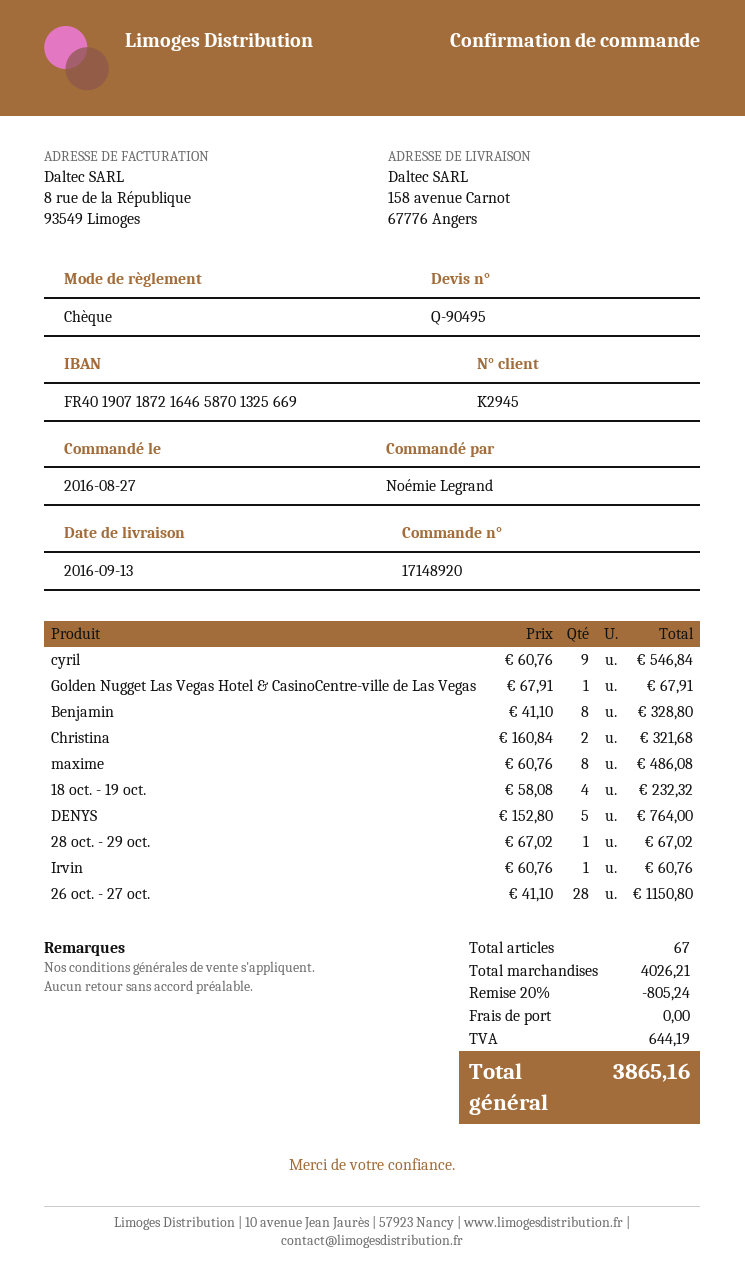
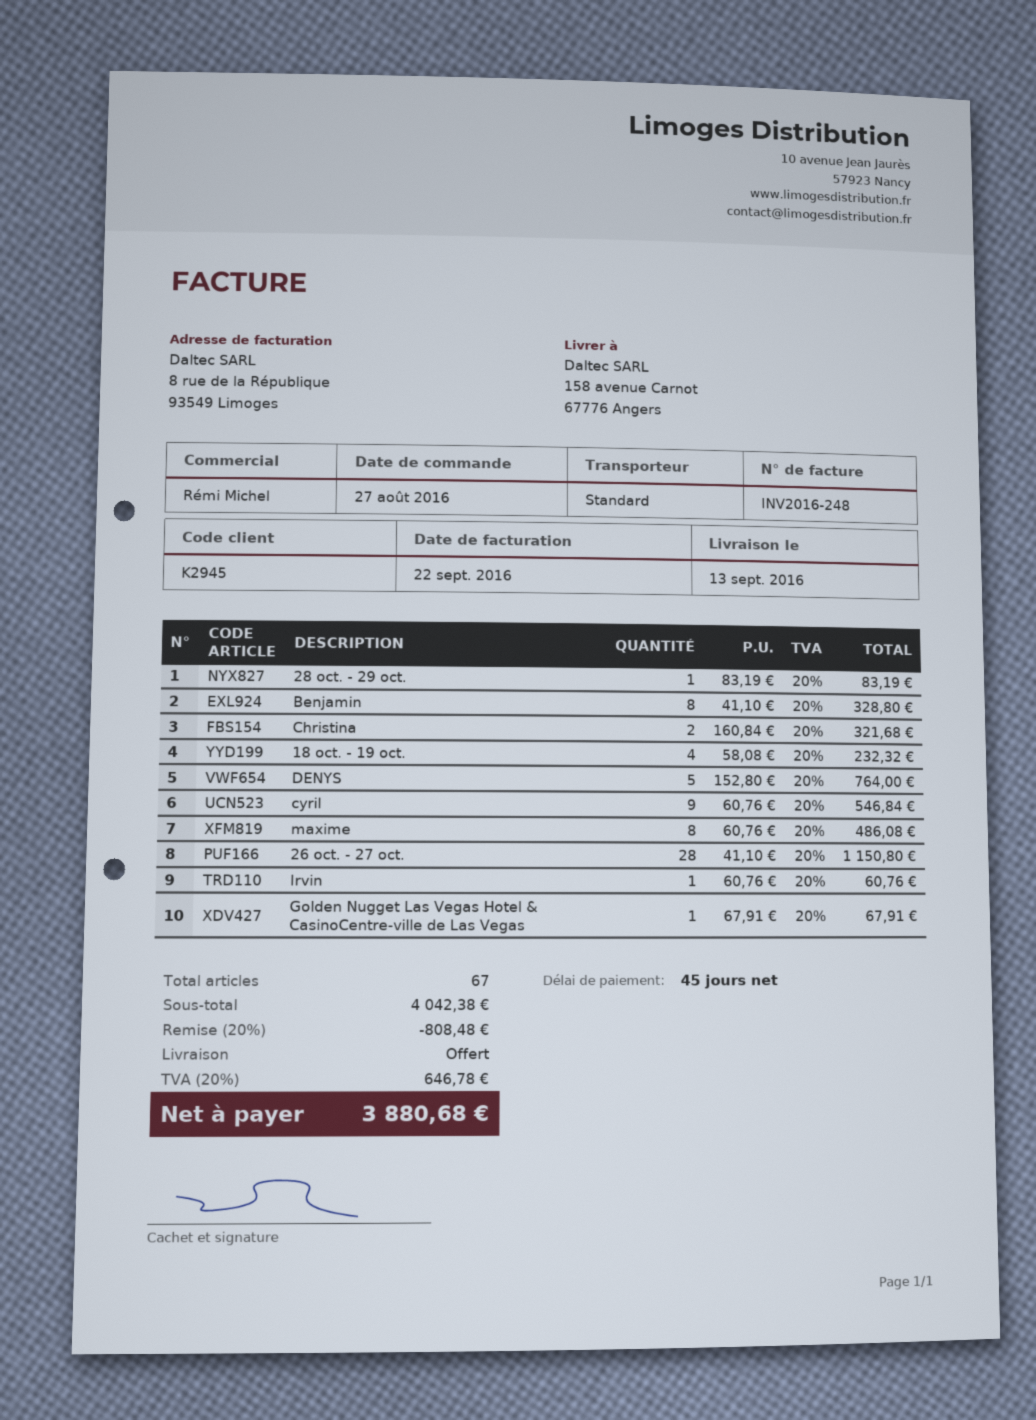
28 oct. - 29 oct.: 1 x 67.02 = 67.02 -> 1 x 83.19 = 83.19
subtotal: 4026.21 -> 4042.38
discount: 20% = 805.24 -> 20% = 808.48
tax: 644.19 -> 646.78
total: 3865.16 -> 3880.68

